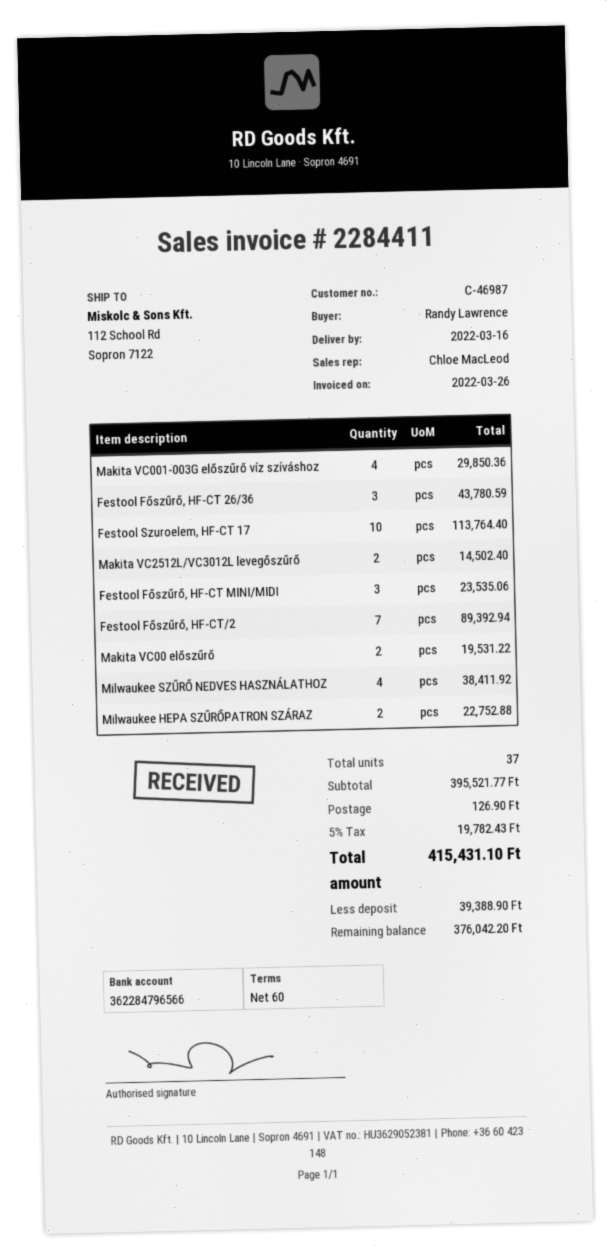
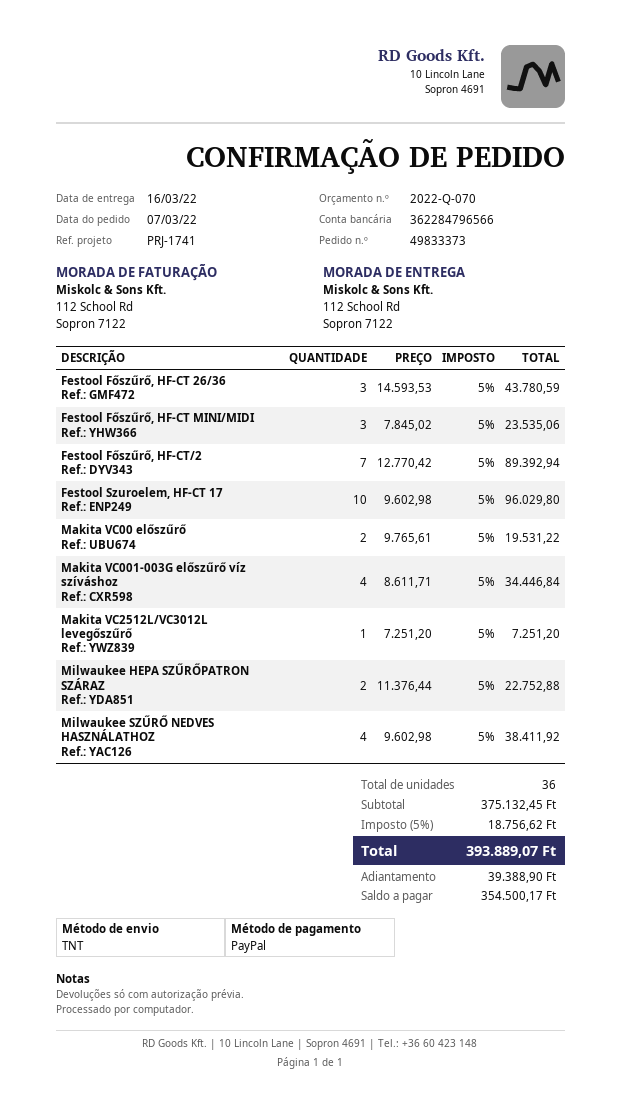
Makita VC001-003G előszűrő víz szíváshoz: 4 for 29850.36 -> 4 for 34446.84
Festool Szuroelem, HF-CT 17: 10 for 113764.40 -> 10 for 96029.80
Makita VC2512L/VC3012L levegőszűrő: 2 for 14502.40 -> 1 for 7251.20
total quantity: 37 -> 36
subtotal: 395521.77 -> 375132.45
shipping: 126.90 -> none
tax: 5% = 19782.43 -> 5% = 18756.62
total: 415431.10 -> 393889.07
balance: 376042.20 -> 354500.17

